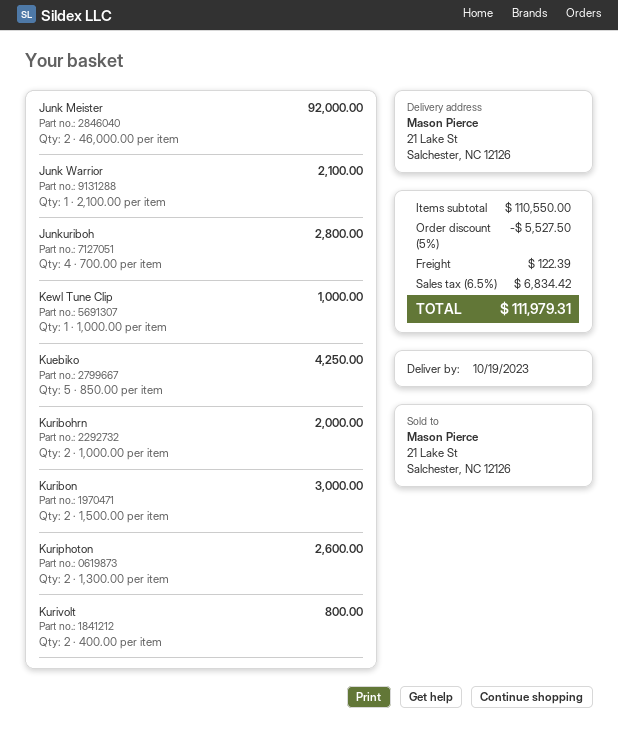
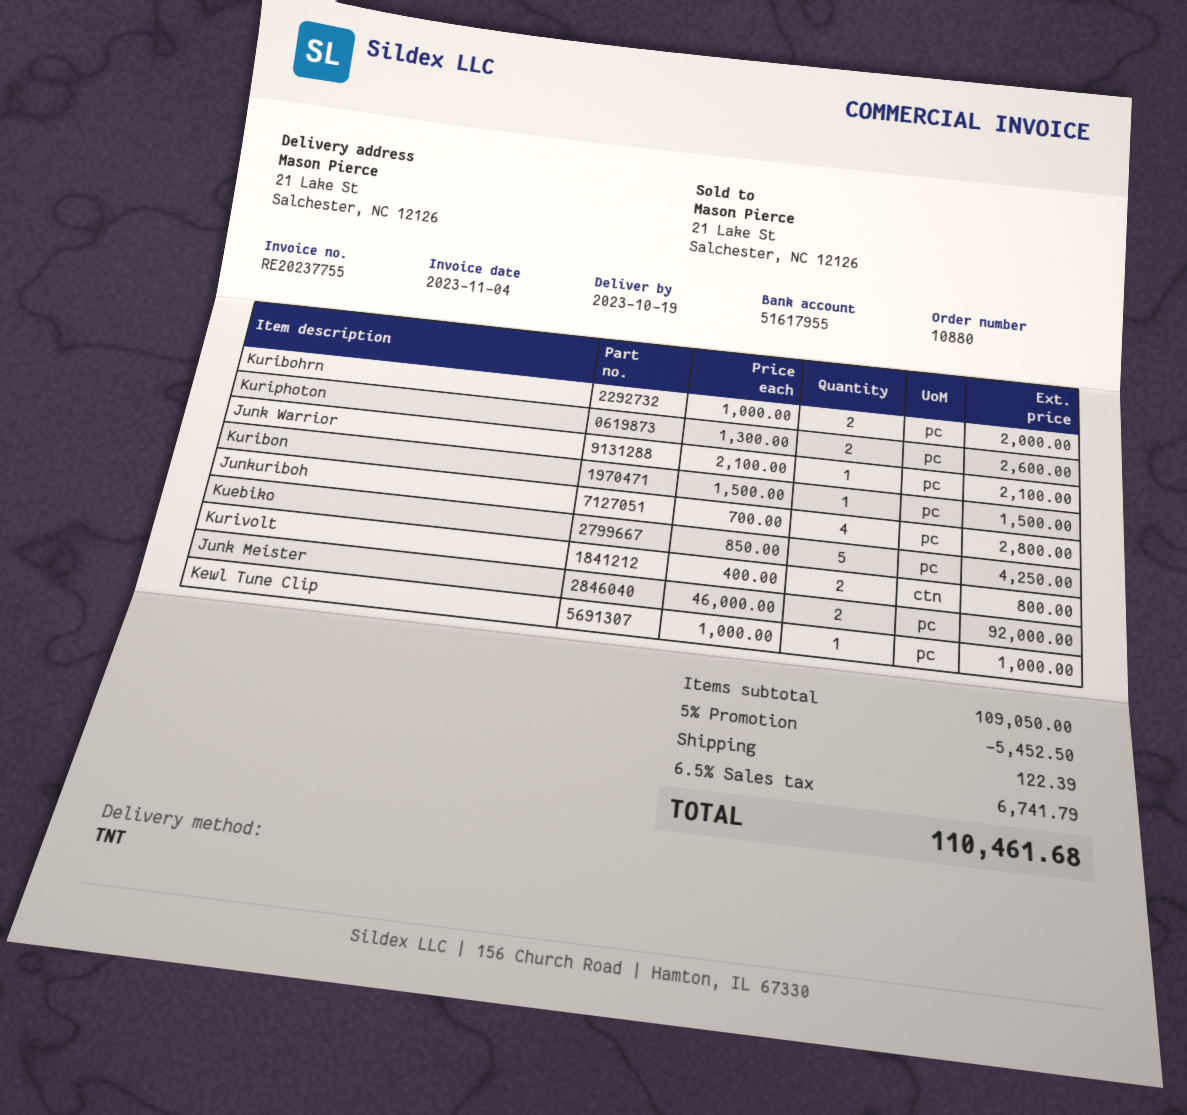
Kuribon: 2 x 1500.00 = 3000.00 -> 1 x 1500.00 = 1500.00
subtotal: 110550.00 -> 109050.00
discount: 5% = 5527.50 -> 5% = 5452.50
tax: 6.5% = 6834.42 -> 6.5% = 6741.79
total: 111979.31 -> 110461.68

